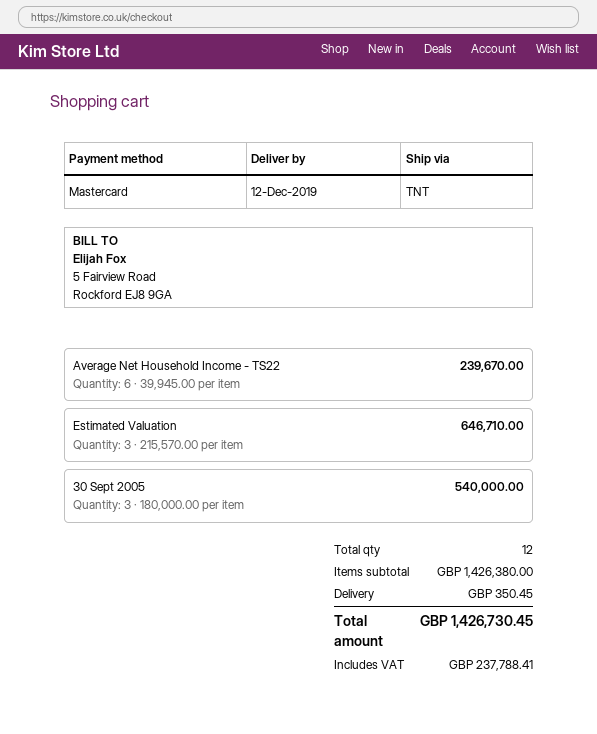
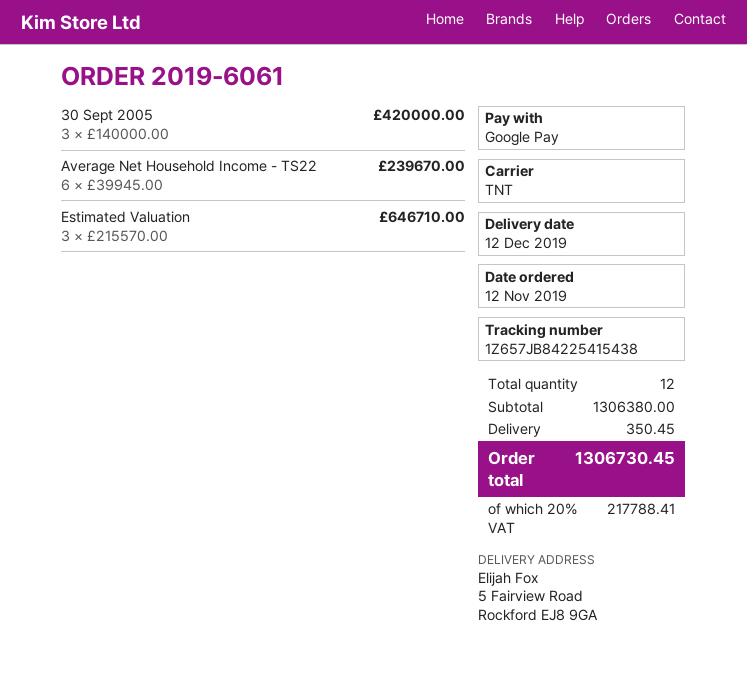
payment method: Mastercard -> Google Pay
30 Sept 2005: 3 x 180000.00 = 540000.00 -> 3 x 140000.00 = 420000.00
subtotal: 1426380.00 -> 1306380.00
tax: 237788.41 -> 217788.41
total: 1426730.45 -> 1306730.45

